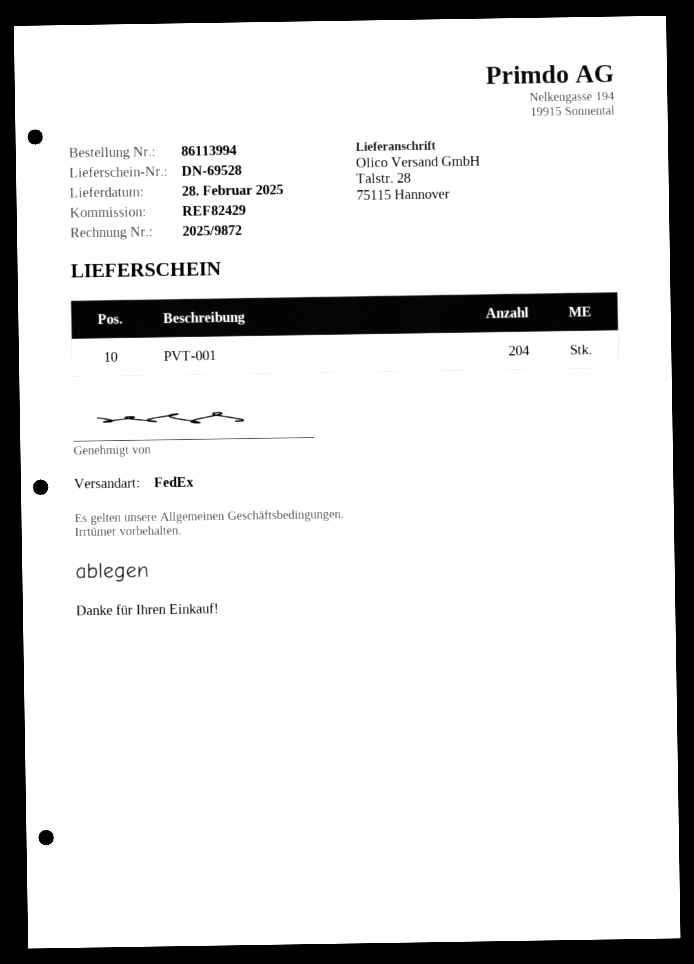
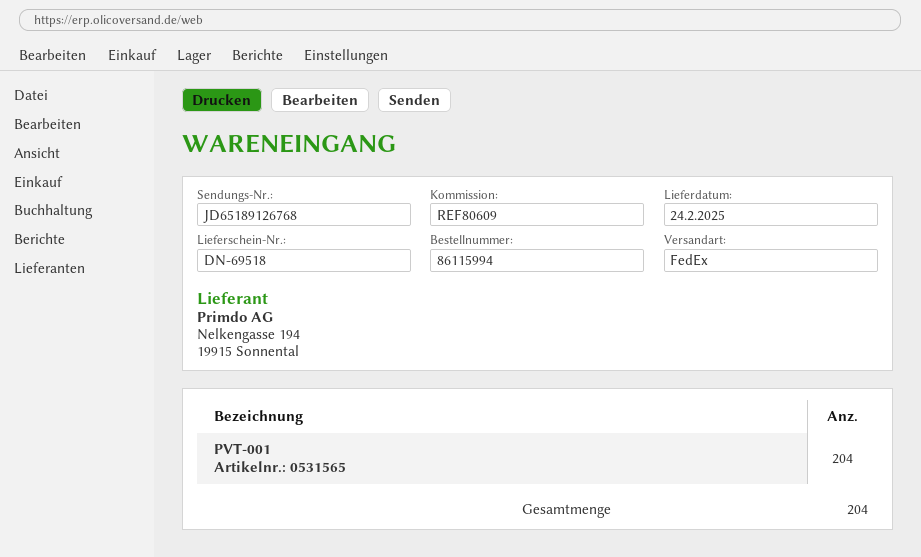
order number: 86113994 -> 86115994
delivery note number: DN-69528 -> DN-69518
delivery date: 2025-02-28 -> 2025-02-24
reference: REF82429 -> REF80609

